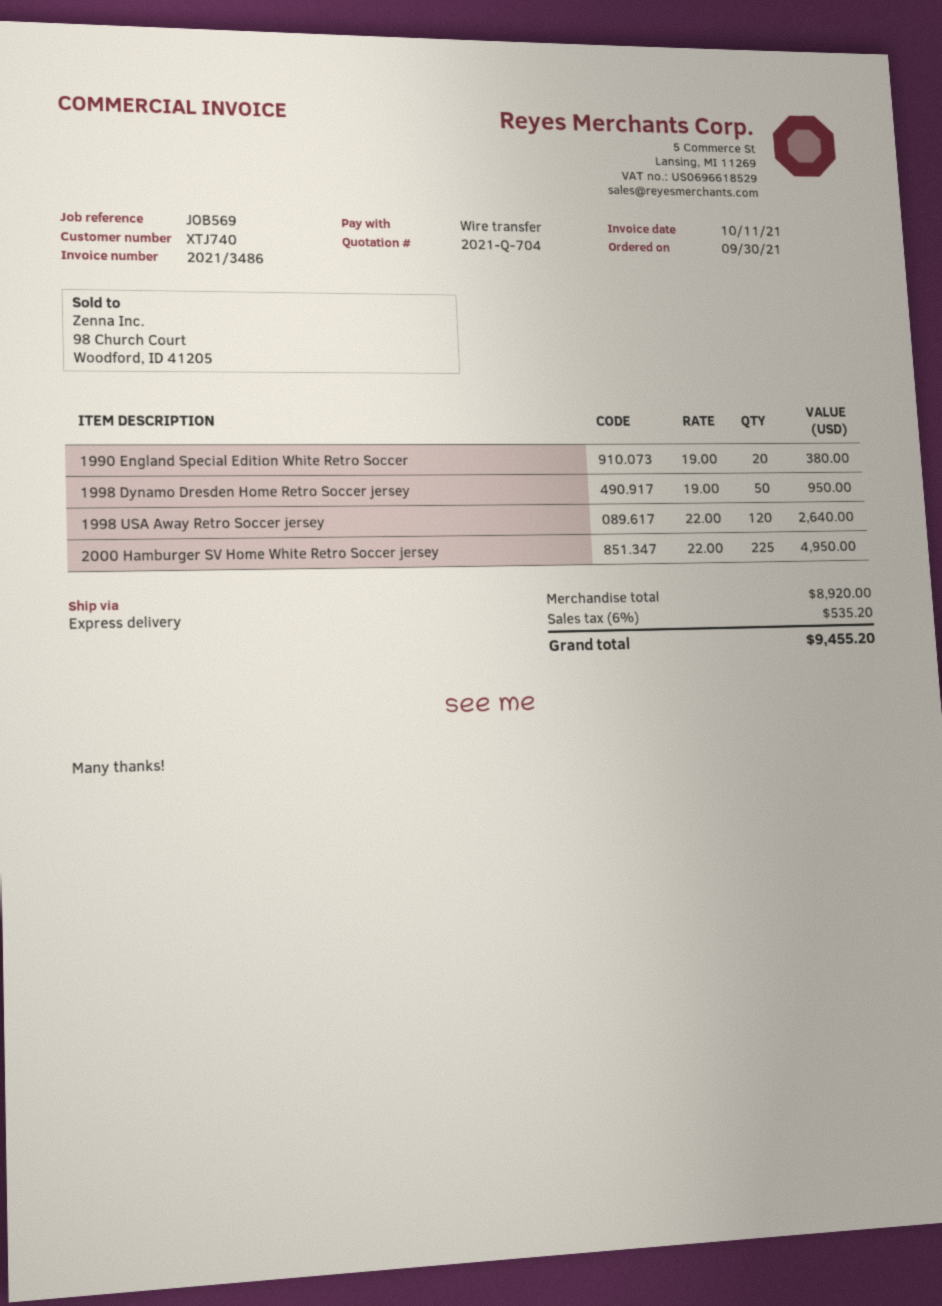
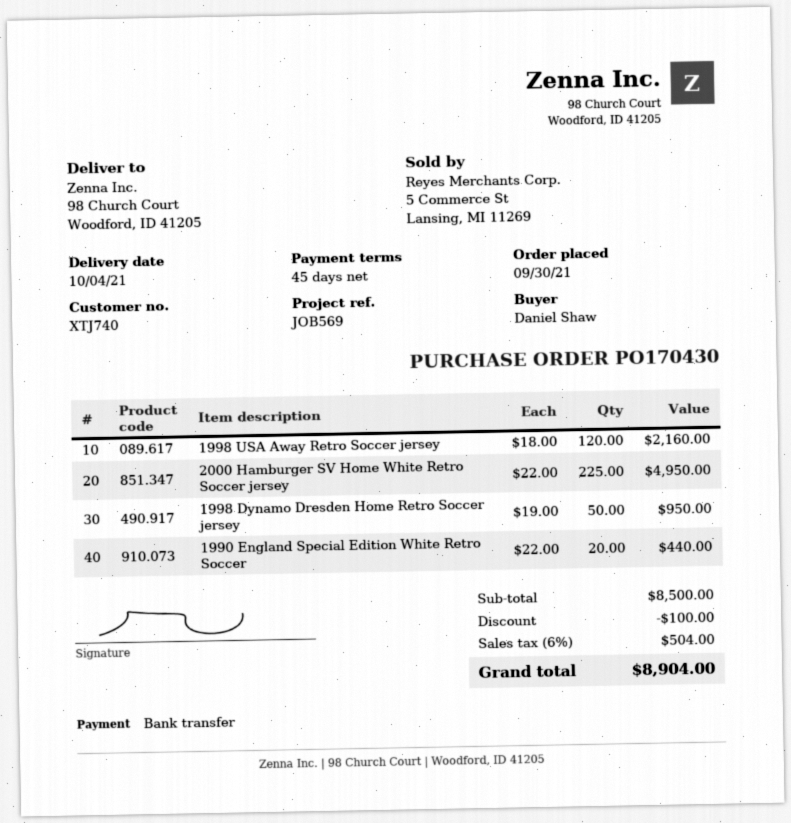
1990 England Special Edition White Retro Soccer: 20 x 19.00 = 380.00 -> 20 x 22.00 = 440.00
1998 USA Away Retro Soccer jersey: 120 x 22.00 = 2640.00 -> 120 x 18.00 = 2160.00
subtotal: 8920.00 -> 8500.00
discount: none -> 100.00
tax: 6% = 535.20 -> 6% = 504.00
total: 9455.20 -> 8904.00

